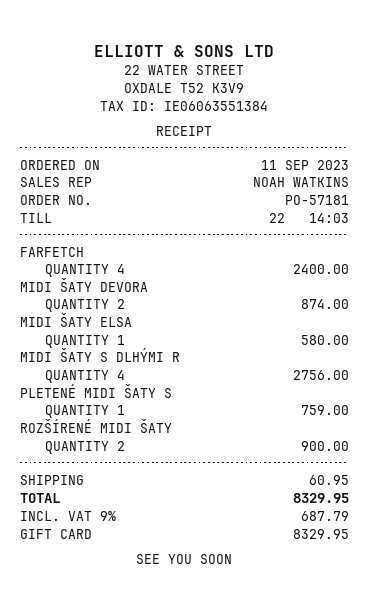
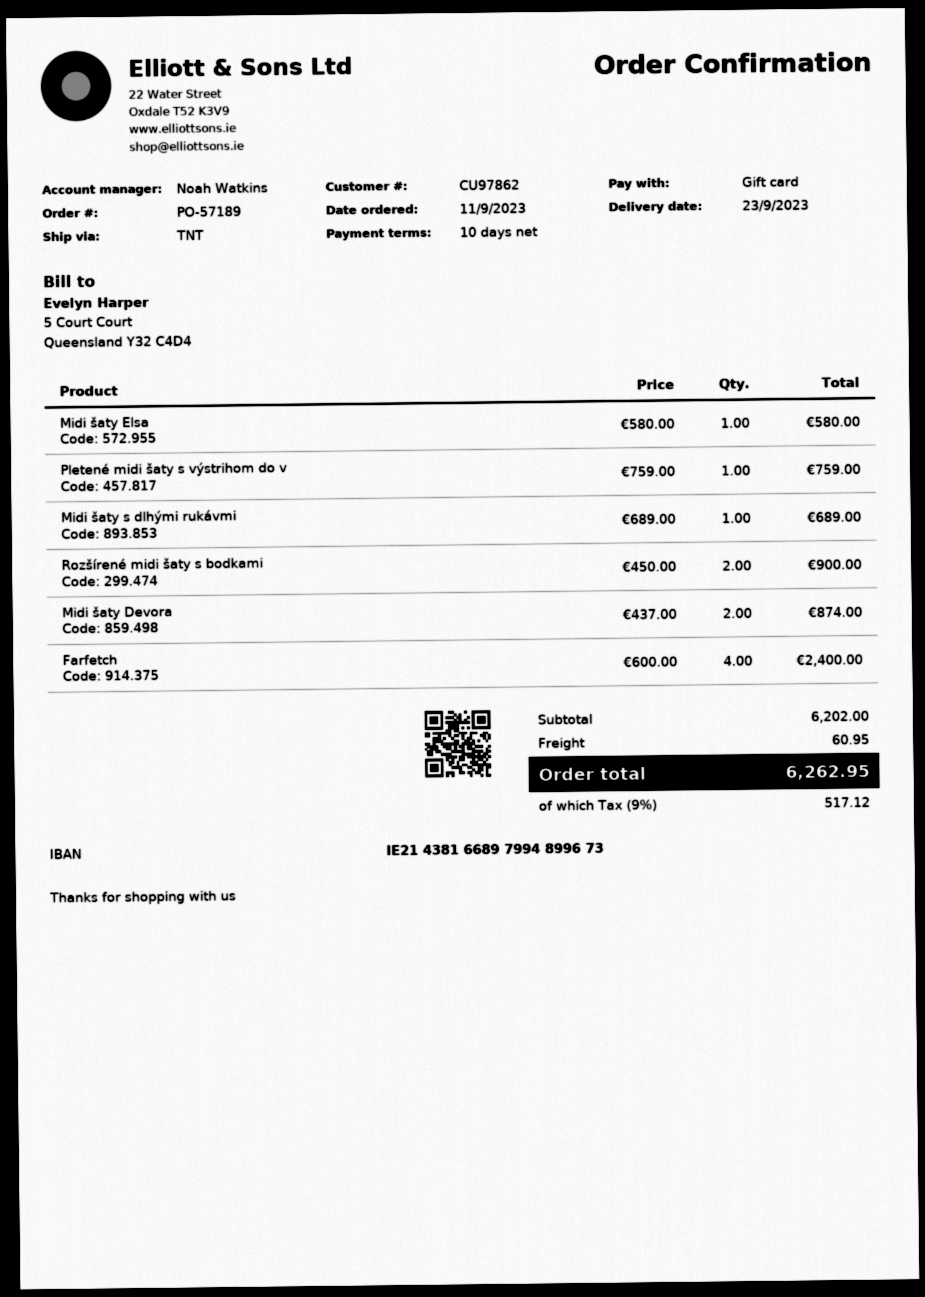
order number: PO-57181 -> PO-57189
MIDI ŠATY S DLHÝMI R: 4 for 2756.00 -> 1 for 689.00
tax: 9% = 687.79 -> 9% = 517.12
total: 8329.95 -> 6262.95

